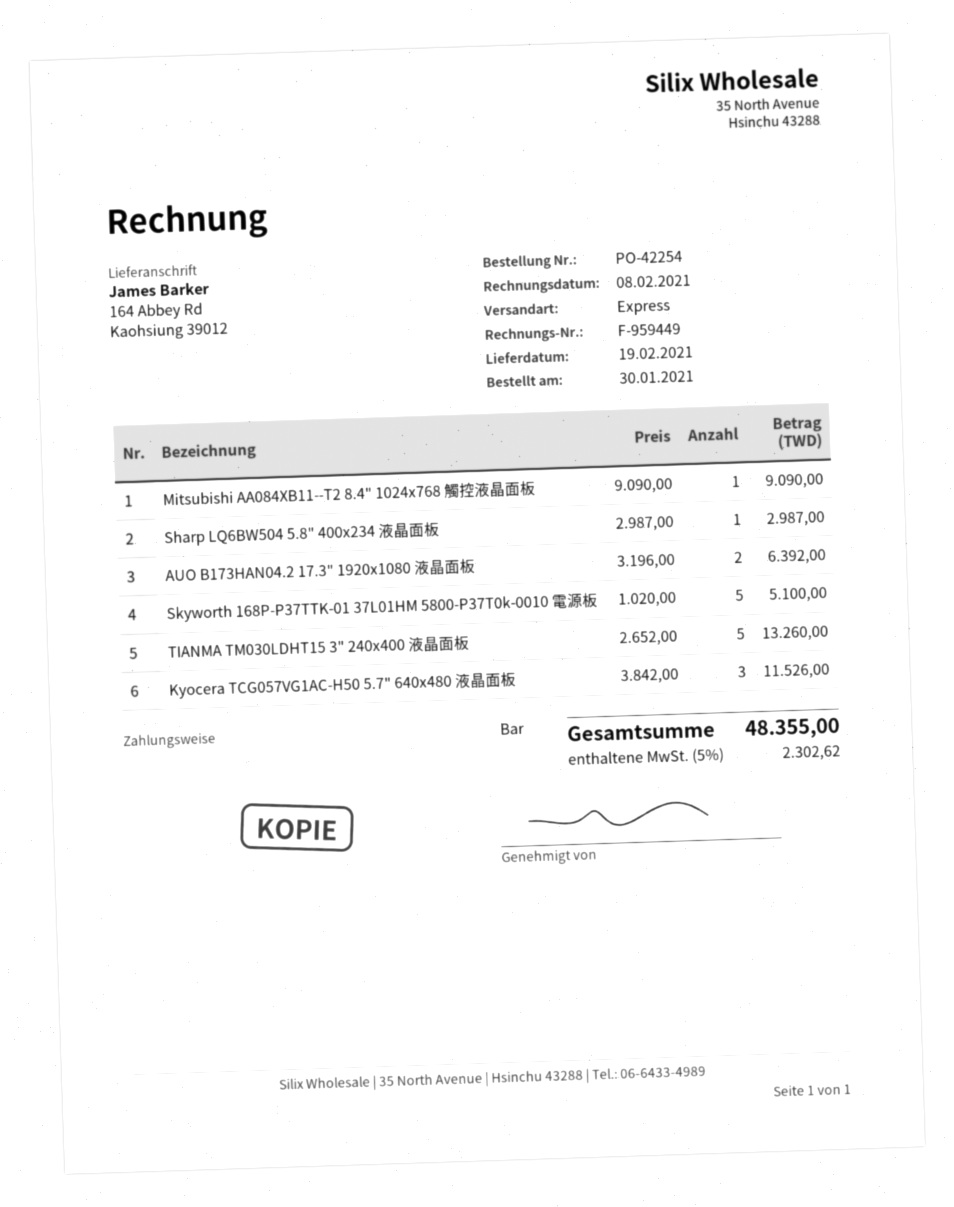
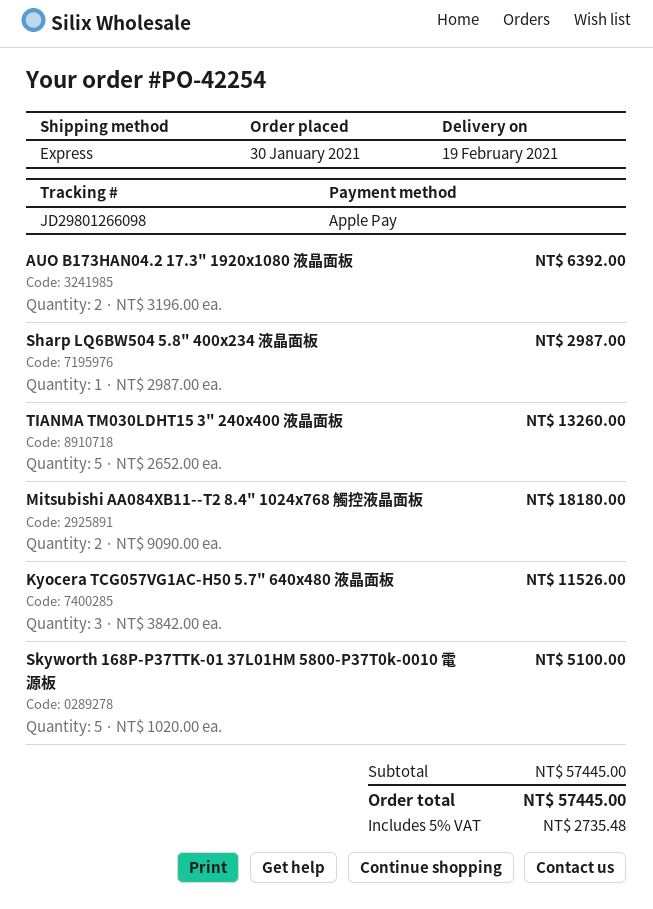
payment method: cash -> Apple Pay
Mitsubishi AA084XB11--T2 8.4" 1024x768 觸控液晶面板: 1 x 9090.00 = 9090.00 -> 2 x 9090.00 = 18180.00
tax: 5% = 2302.62 -> 5% = 2735.48
total: 48355.00 -> 57445.00

